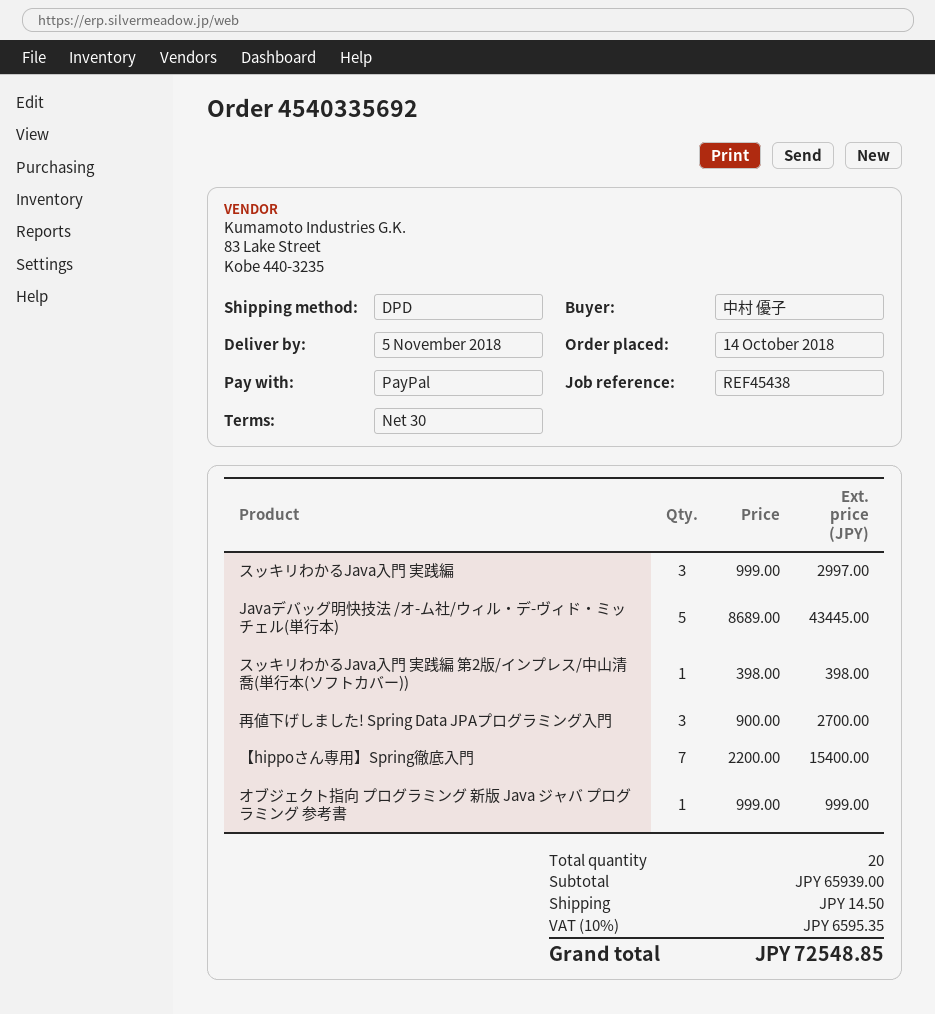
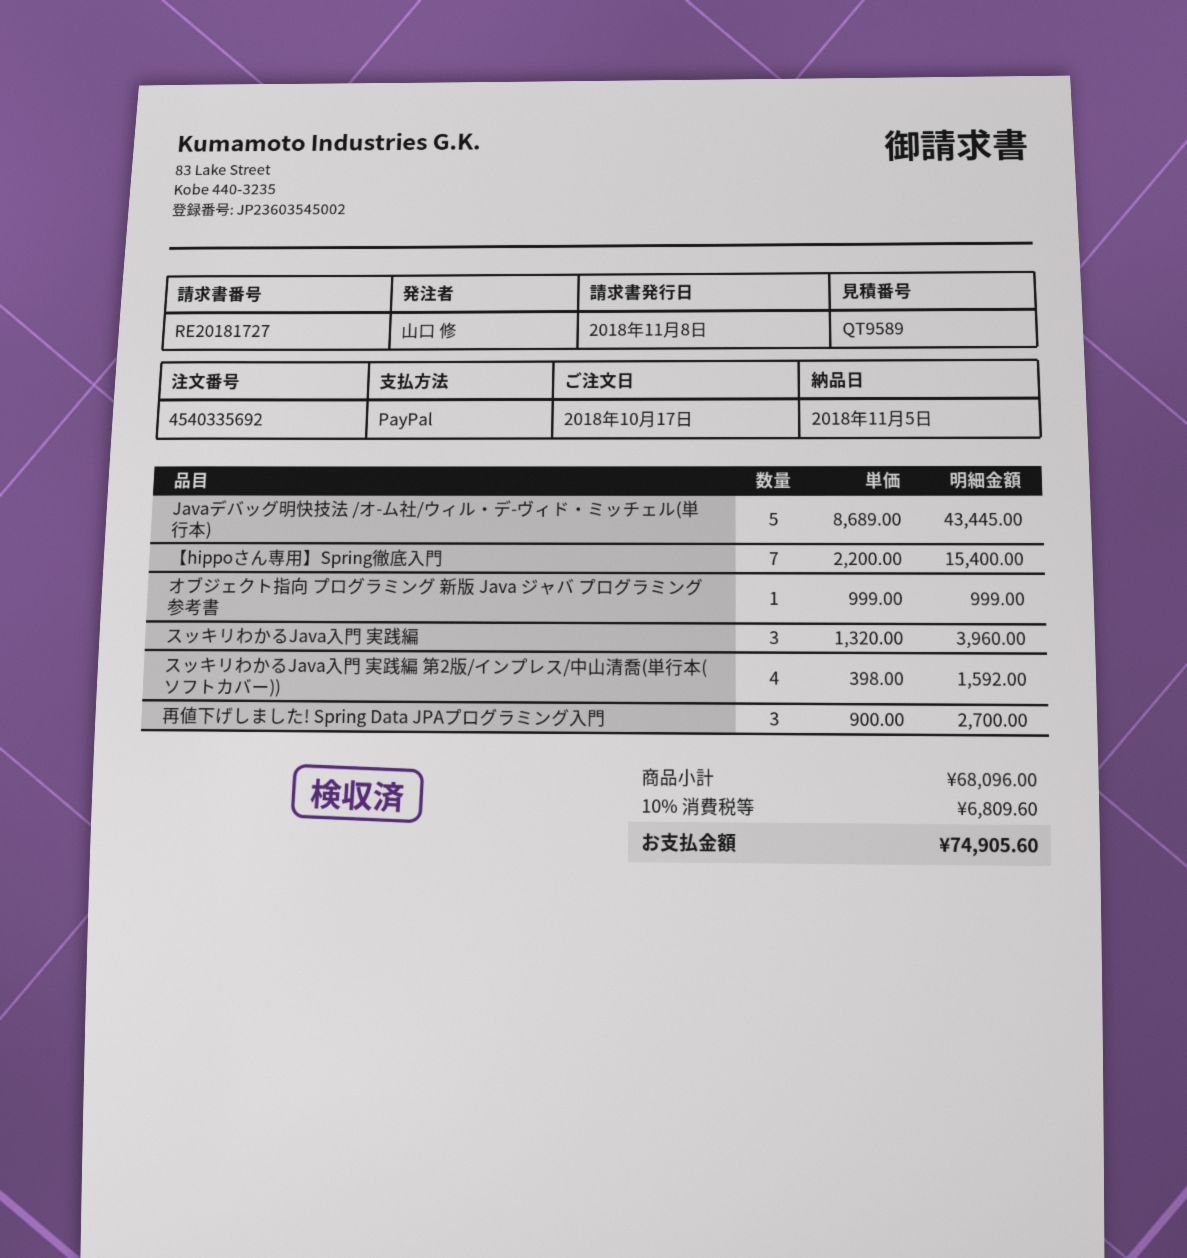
order date: 2018-10-14 -> 2018-10-17
ordered by: 中村 優子 -> 山口 修
スッキリわかるJava入門 実践編: 3 x 999.00 = 2997.00 -> 3 x 1320.00 = 3960.00
スッキリわかるJava入門 実践編 第2版/インプレス/中山清喬(単行本(ソフトカバー)): 1 x 398.00 = 398.00 -> 4 x 398.00 = 1592.00
subtotal: 65939.00 -> 68096.00
shipping: 14.50 -> none
tax: 10% = 6595.35 -> 10% = 6809.60
total: 72548.85 -> 74905.60

